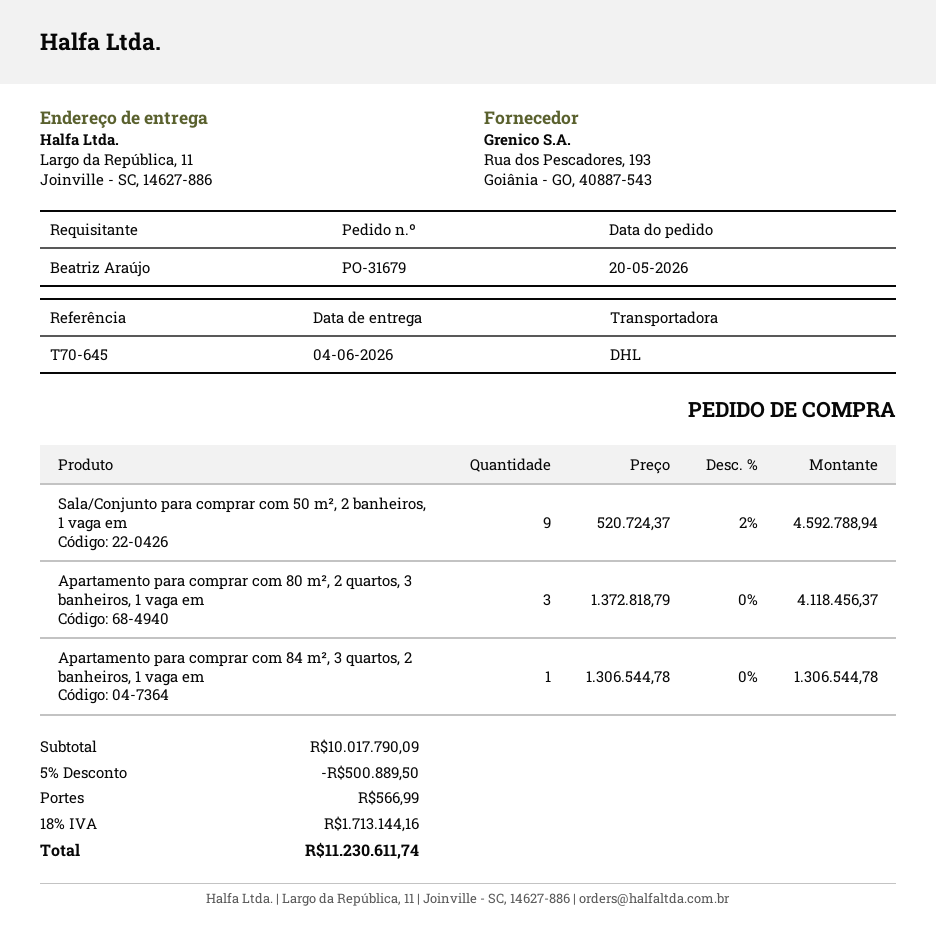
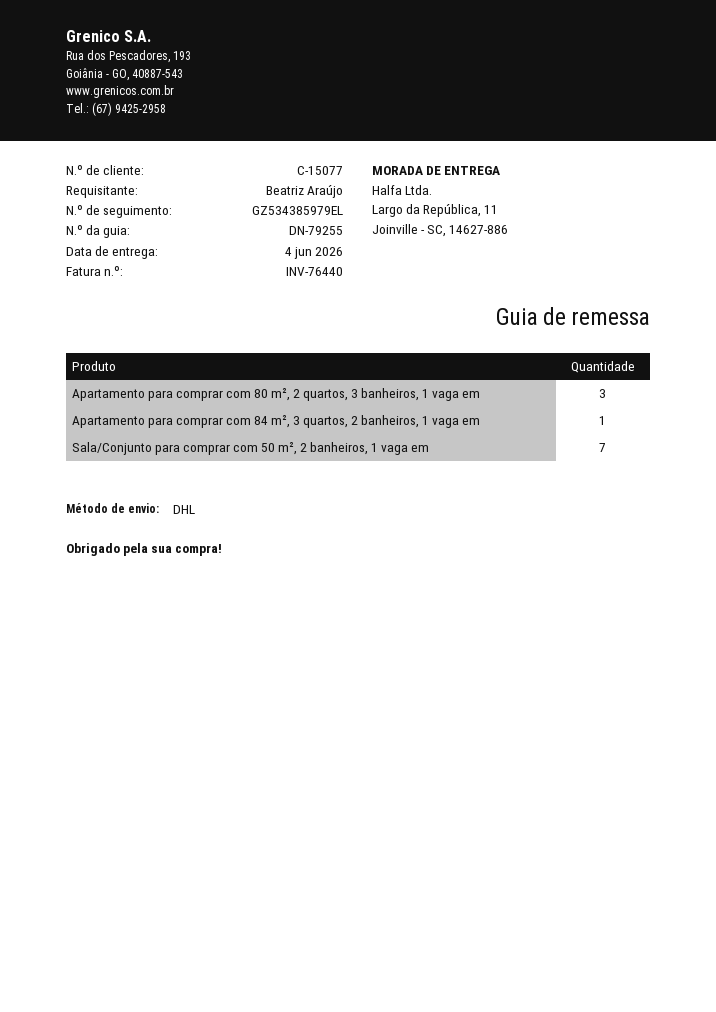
Sala/Conjunto para comprar com 50 m², 2 banheiros, 1 vaga em: 9 -> 7

